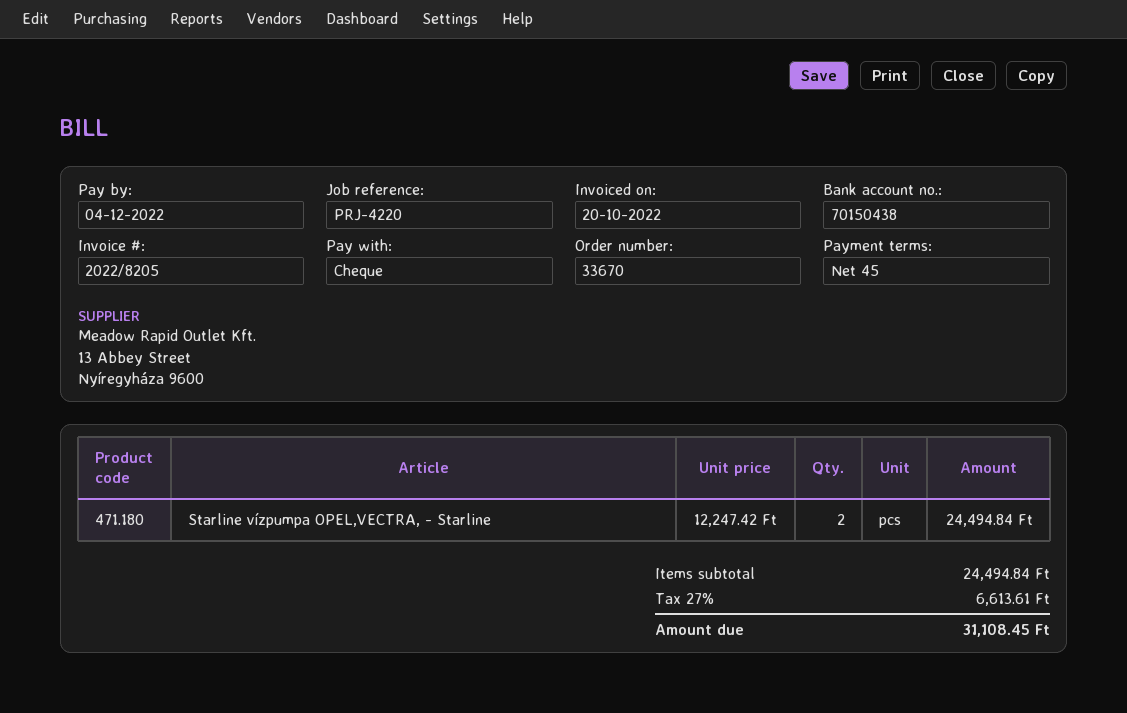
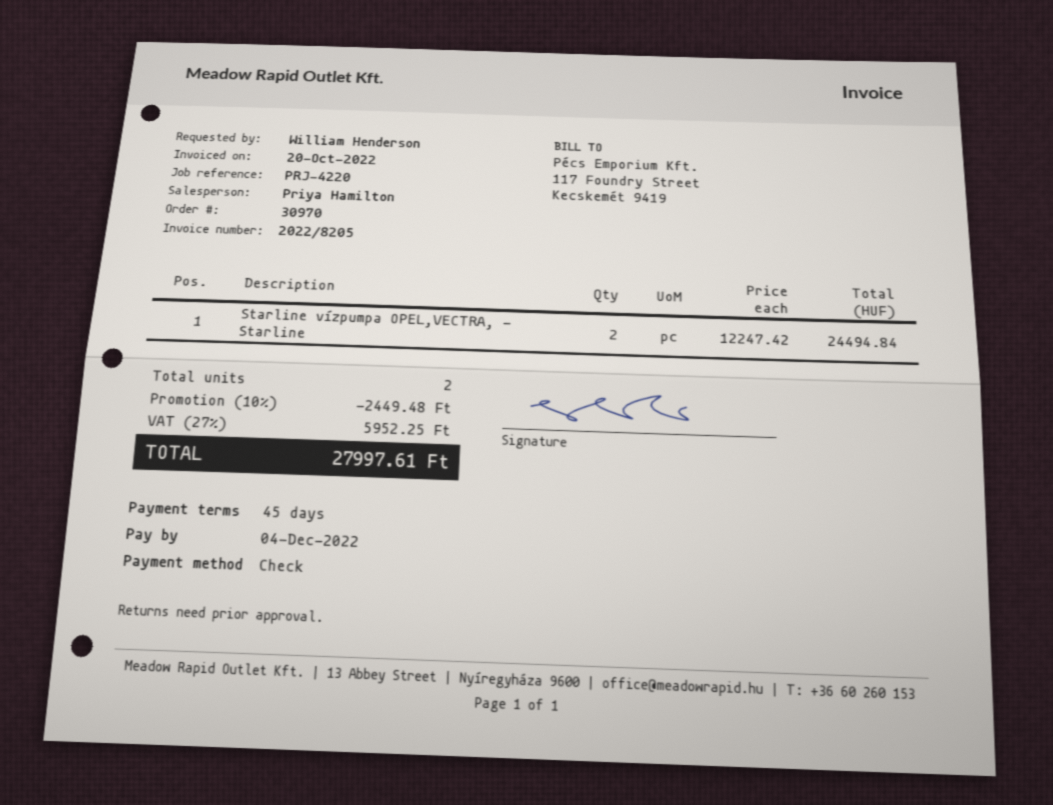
order number: 33670 -> 30970
discount: none -> 10% = 2449.48
tax: 27% = 6613.61 -> 27% = 5952.25
total: 31108.45 -> 27997.61

